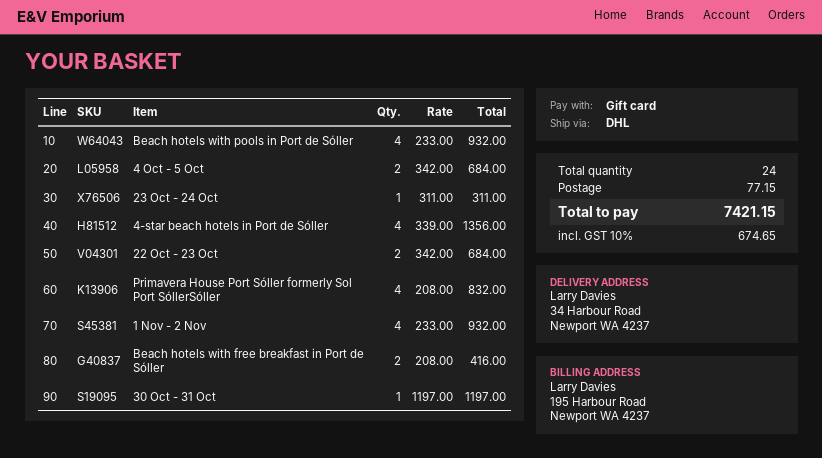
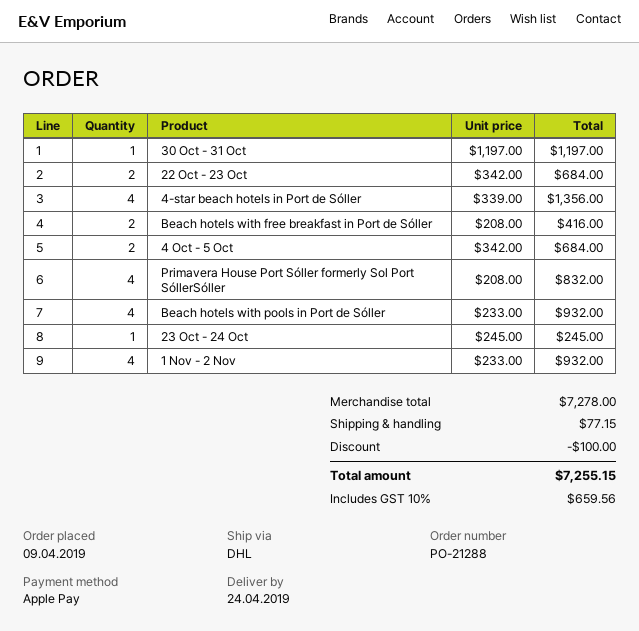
payment method: gift card -> Apple Pay
23 Oct - 24 Oct: 1 x 311.00 = 311.00 -> 1 x 245.00 = 245.00
discount: none -> 100.00
tax: 10% = 674.65 -> 10% = 659.56
total: 7421.15 -> 7255.15

